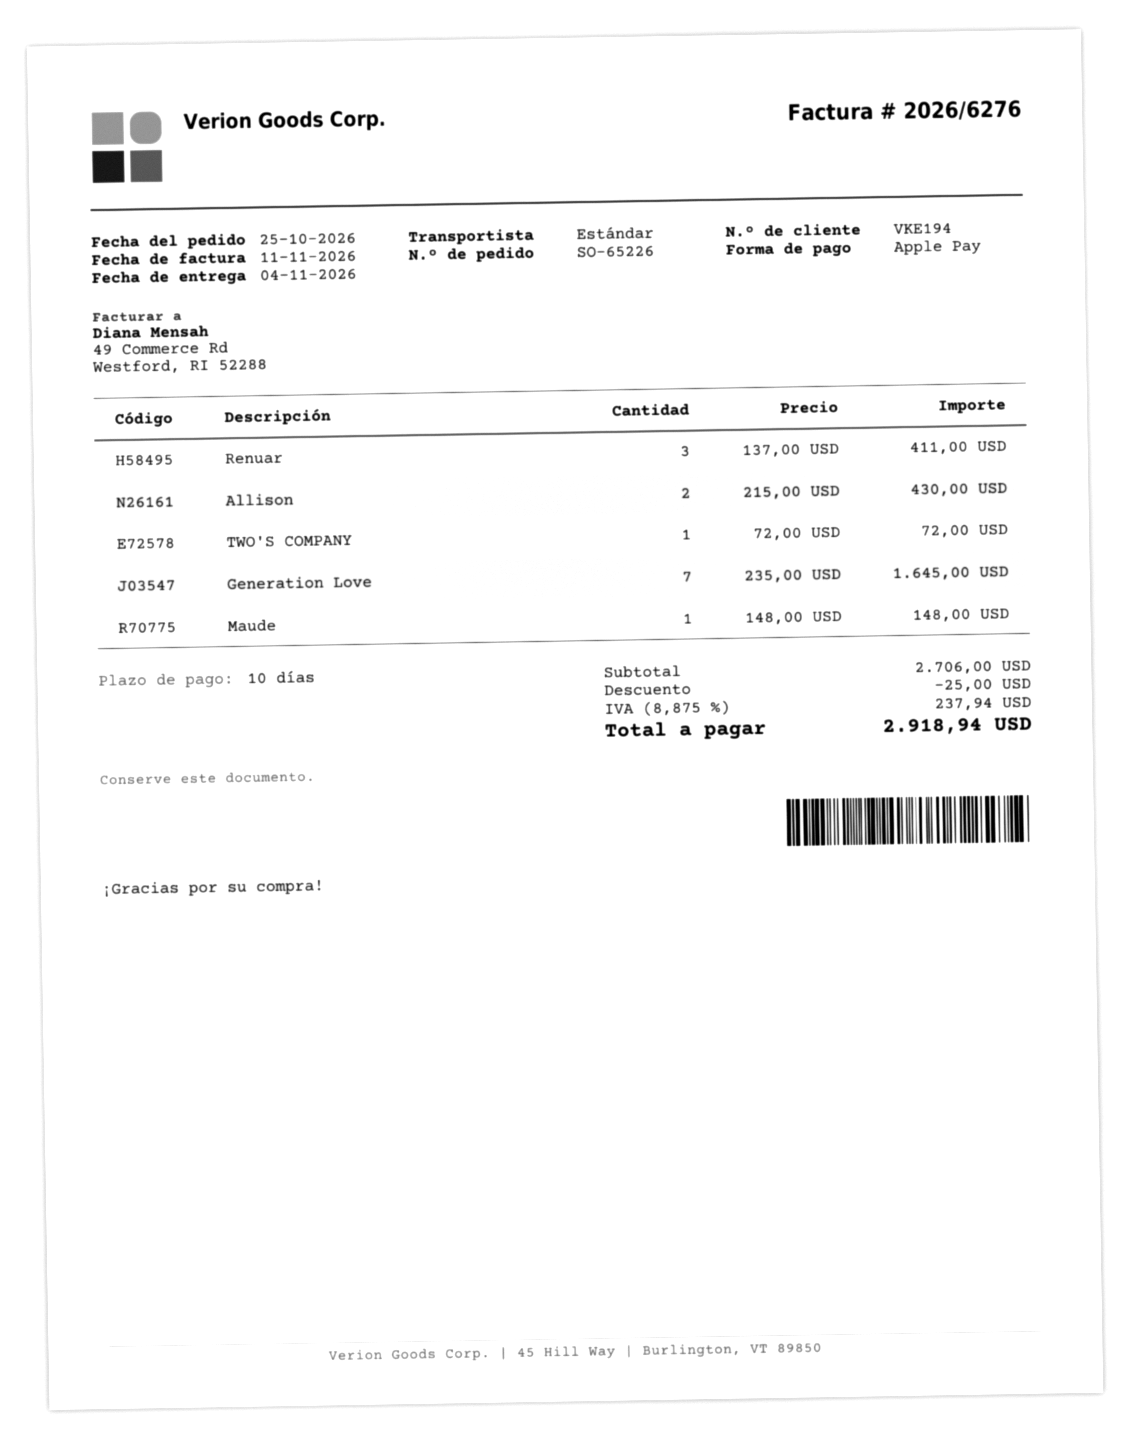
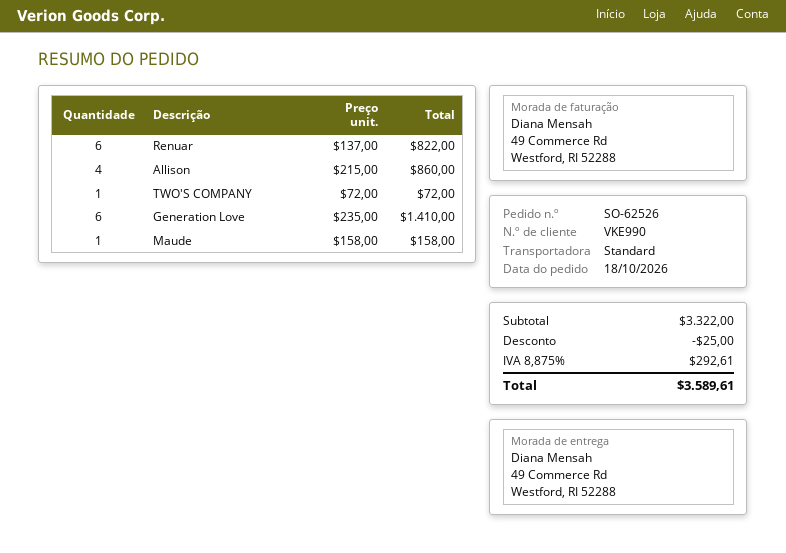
order number: SO-65226 -> SO-62526
order date: 2026-10-25 -> 2026-10-18
customer number: VKE194 -> VKE990
Renuar: 3 x 137.00 = 411.00 -> 6 x 137.00 = 822.00
Allison: 2 x 215.00 = 430.00 -> 4 x 215.00 = 860.00
Generation Love: 7 x 235.00 = 1645.00 -> 6 x 235.00 = 1410.00
Maude: 1 x 148.00 = 148.00 -> 1 x 158.00 = 158.00
subtotal: 2706.00 -> 3322.00
tax: 8.875% = 237.94 -> 8.875% = 292.61
total: 2918.94 -> 3589.61

